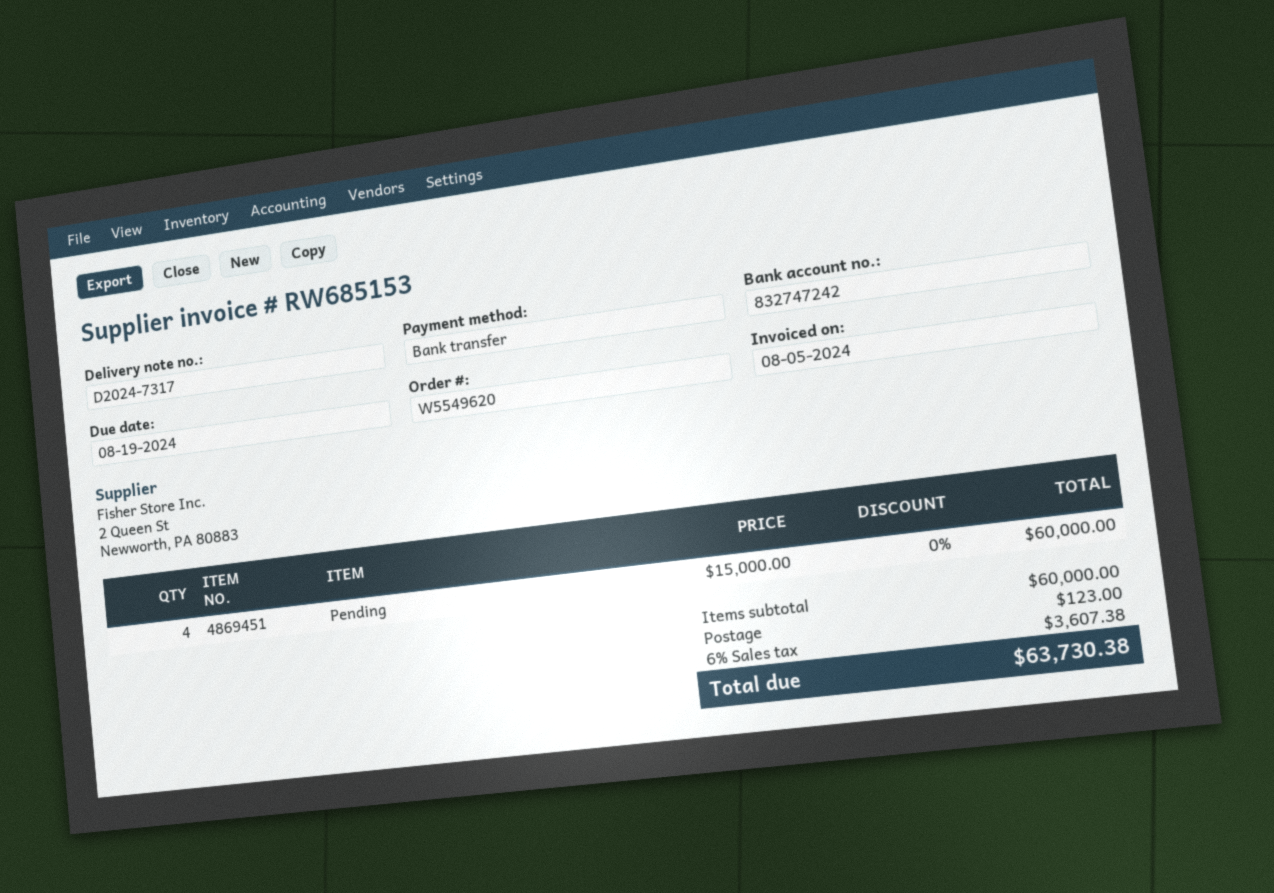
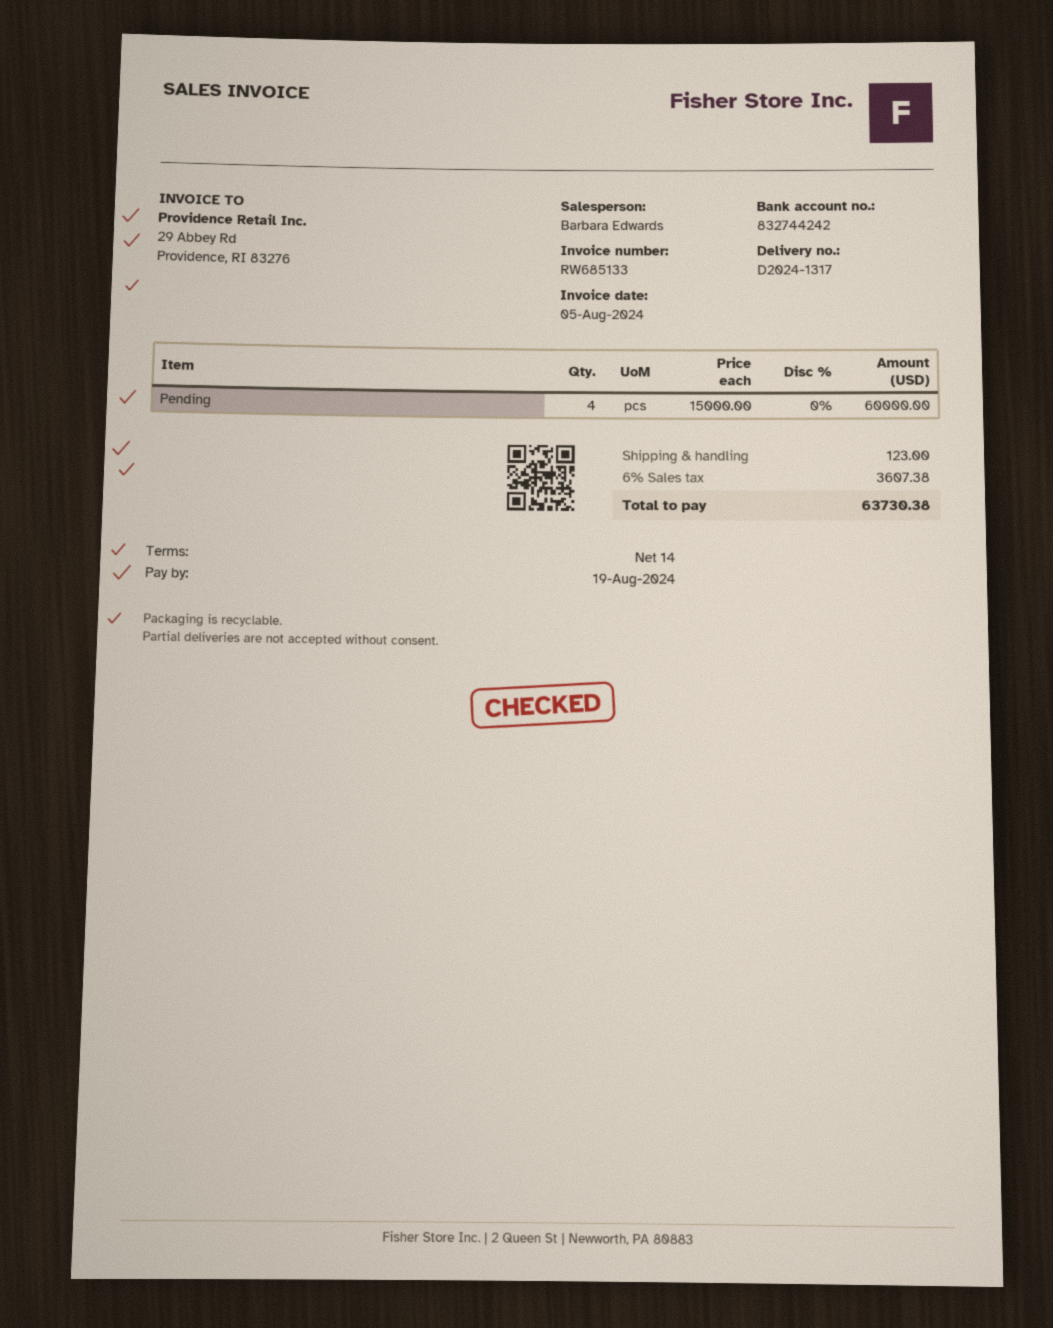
delivery note number: D2024-7317 -> D2024-1317
invoice number: RW685153 -> RW685133
bank account: 832747242 -> 832744242

